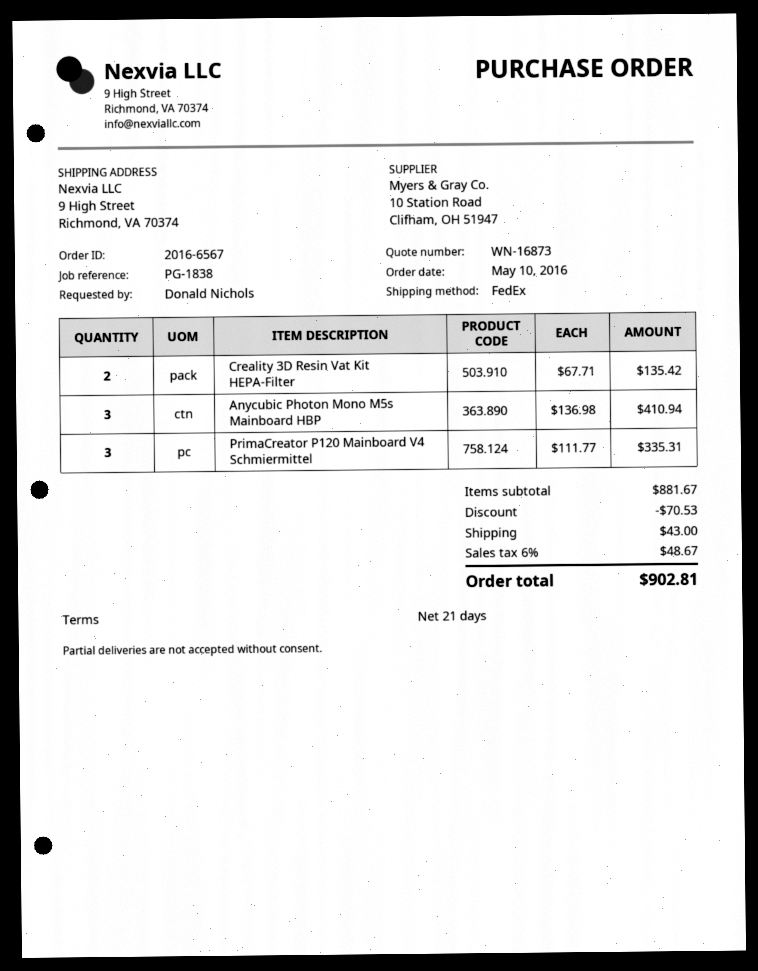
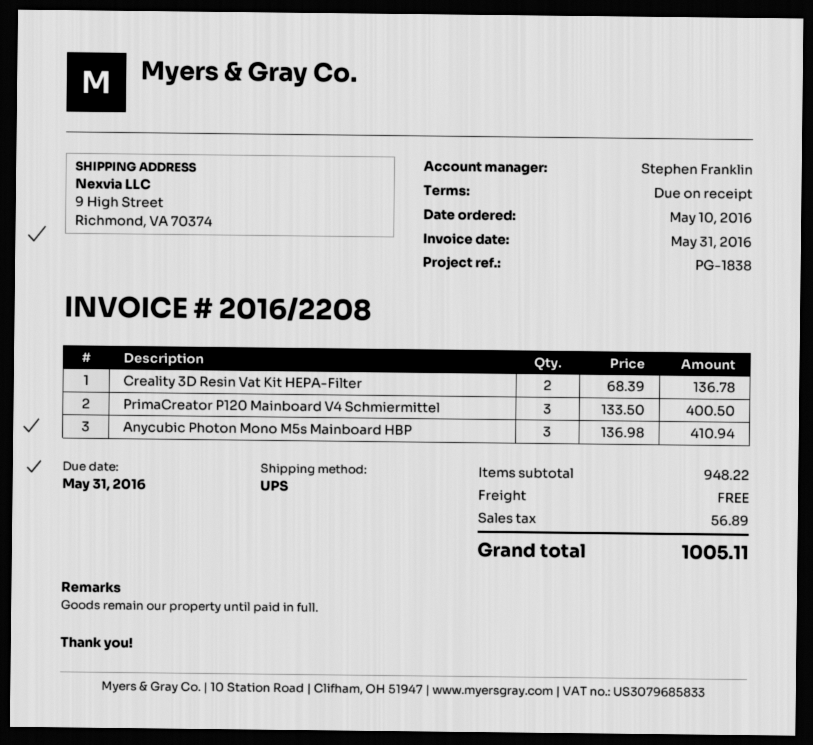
payment terms: 21 days -> on receipt
shipping method: FedEx -> UPS
Creality 3D Resin Vat Kit HEPA-Filter: 2 x 67.71 = 135.42 -> 2 x 68.39 = 136.78
PrimaCreator P120 Mainboard V4 Schmiermittel: 3 x 111.77 = 335.31 -> 3 x 133.50 = 400.50
subtotal: 881.67 -> 948.22
discount: 70.53 -> none
shipping: 43.00 -> 0.00
tax: 48.67 -> 56.89
total: 902.81 -> 1005.11

